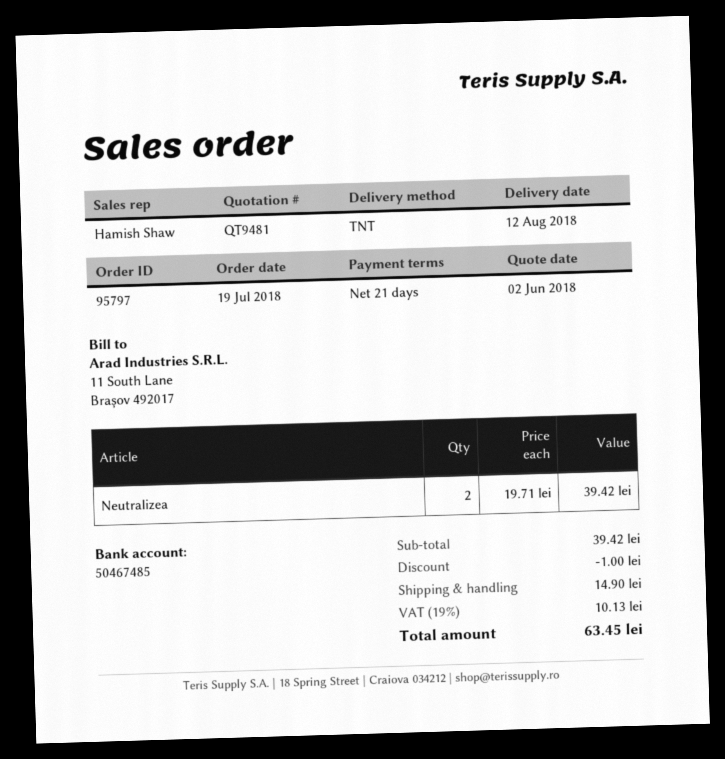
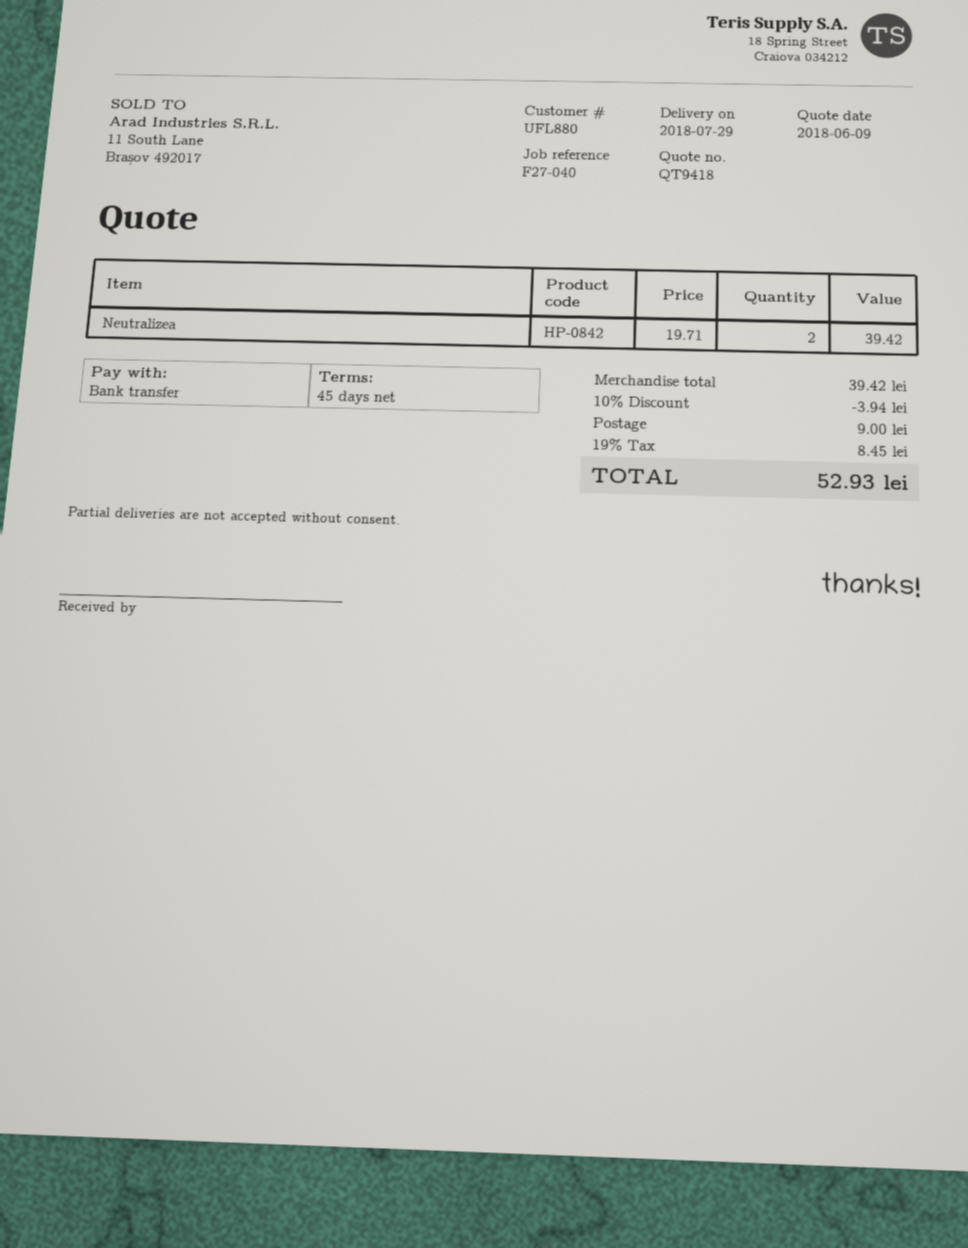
quote number: QT9481 -> QT9418
quote date: 2018-06-02 -> 2018-06-09
delivery date: 2018-08-12 -> 2018-07-29
payment terms: 21 days -> 45 days
discount: 1.00 -> 3.94
shipping: 14.90 -> 9.00
tax: 19% = 10.13 -> 19% = 8.45
total: 63.45 -> 52.93

